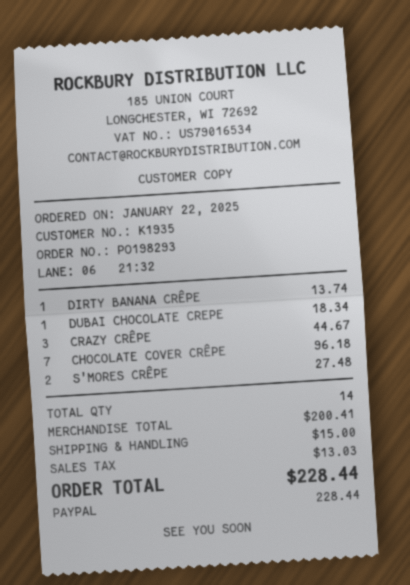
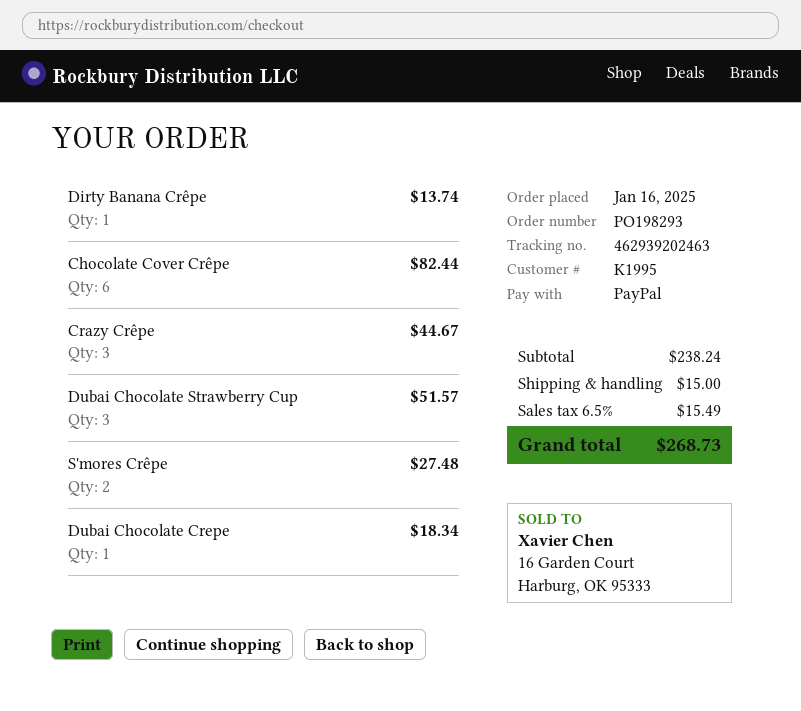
order date: 2025-01-22 -> 2025-01-16
customer number: K1935 -> K1995
CHOCOLATE COVER CRÊPE: 7 for 96.18 -> 6 for 82.44
Dubai Chocolate Strawberry Cup: none -> 3 for 51.57
subtotal: 200.41 -> 238.24
tax: 13.03 -> 15.49
total: 228.44 -> 268.73

